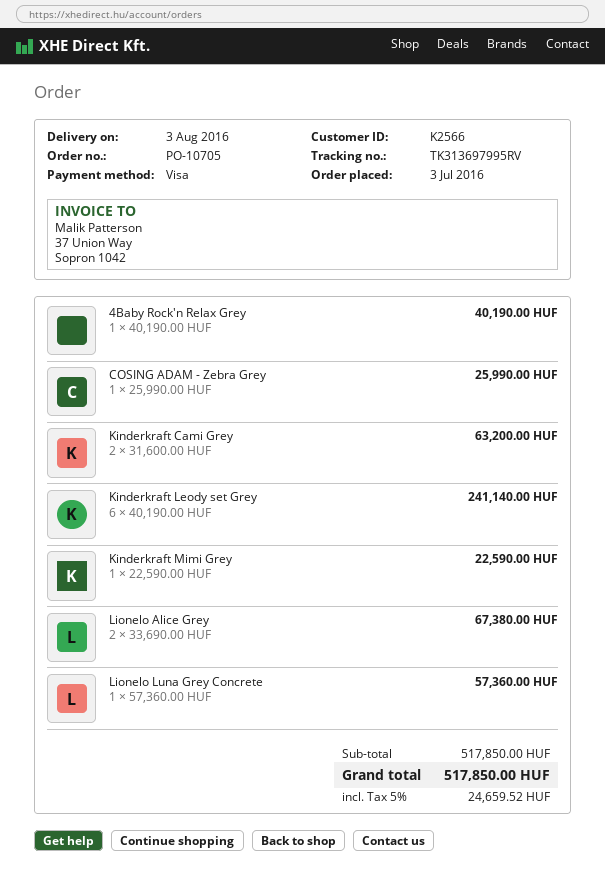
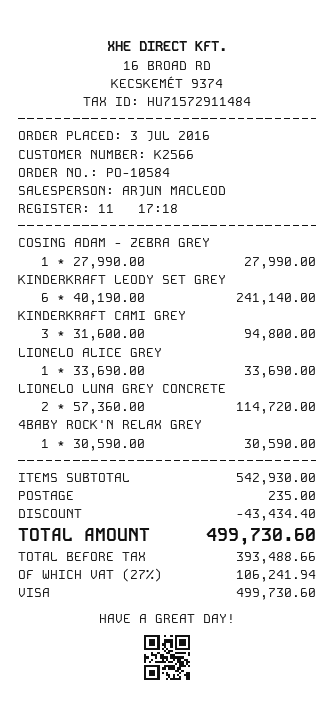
order number: PO-10705 -> PO-10584
4Baby Rock'n Relax Grey: 1 x 40190.00 = 40190.00 -> 1 x 30590.00 = 30590.00
COSING ADAM - Zebra Grey: 1 x 25990.00 = 25990.00 -> 1 x 27990.00 = 27990.00
Kinderkraft Cami Grey: 2 x 31600.00 = 63200.00 -> 3 x 31600.00 = 94800.00
Kinderkraft Mimi Grey: 1 x 22590.00 = 22590.00 -> none
Lionelo Alice Grey: 2 x 33690.00 = 67380.00 -> 1 x 33690.00 = 33690.00
Lionelo Luna Grey Concrete: 1 x 57360.00 = 57360.00 -> 2 x 57360.00 = 114720.00
subtotal: 517850.00 -> 542930.00
discount: none -> 43434.40
shipping: none -> 235.00
tax: 5% = 24659.52 -> 27% = 106241.94
total: 517850.00 -> 499730.60

